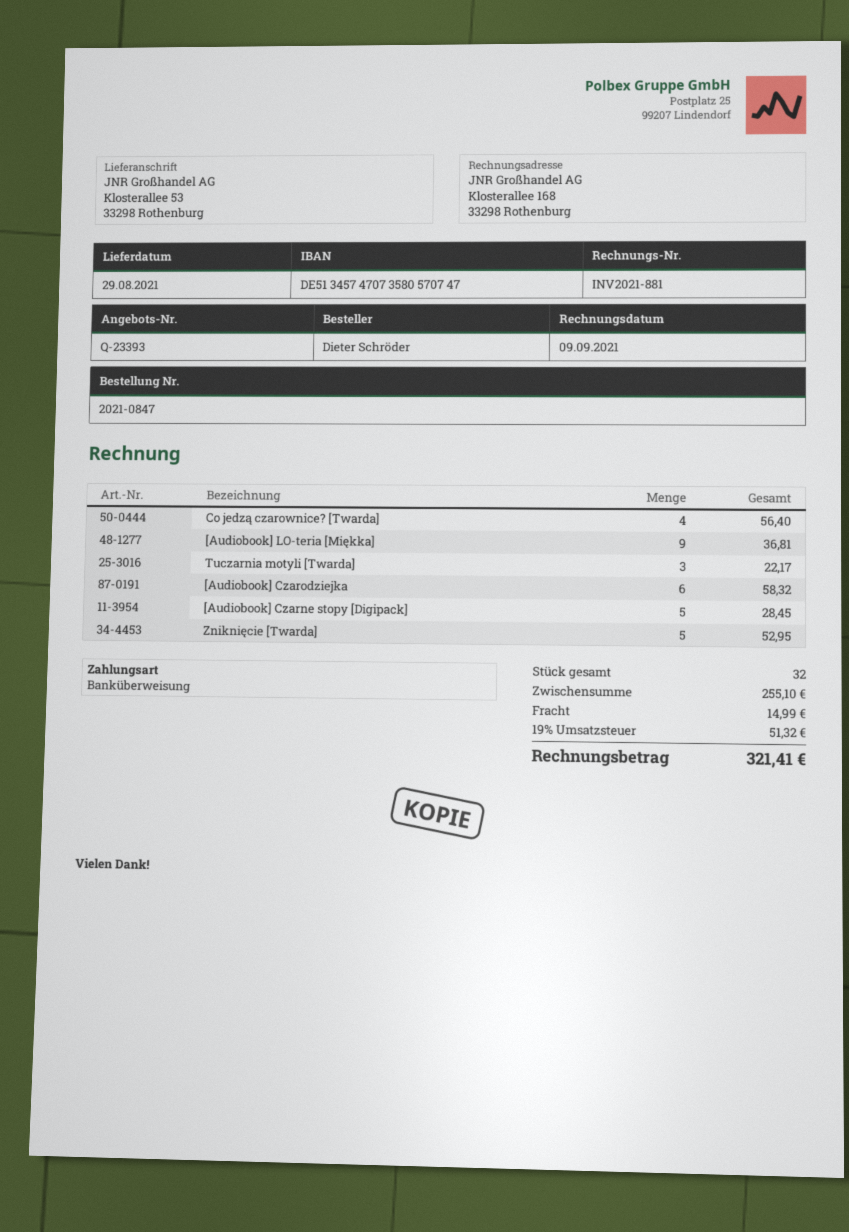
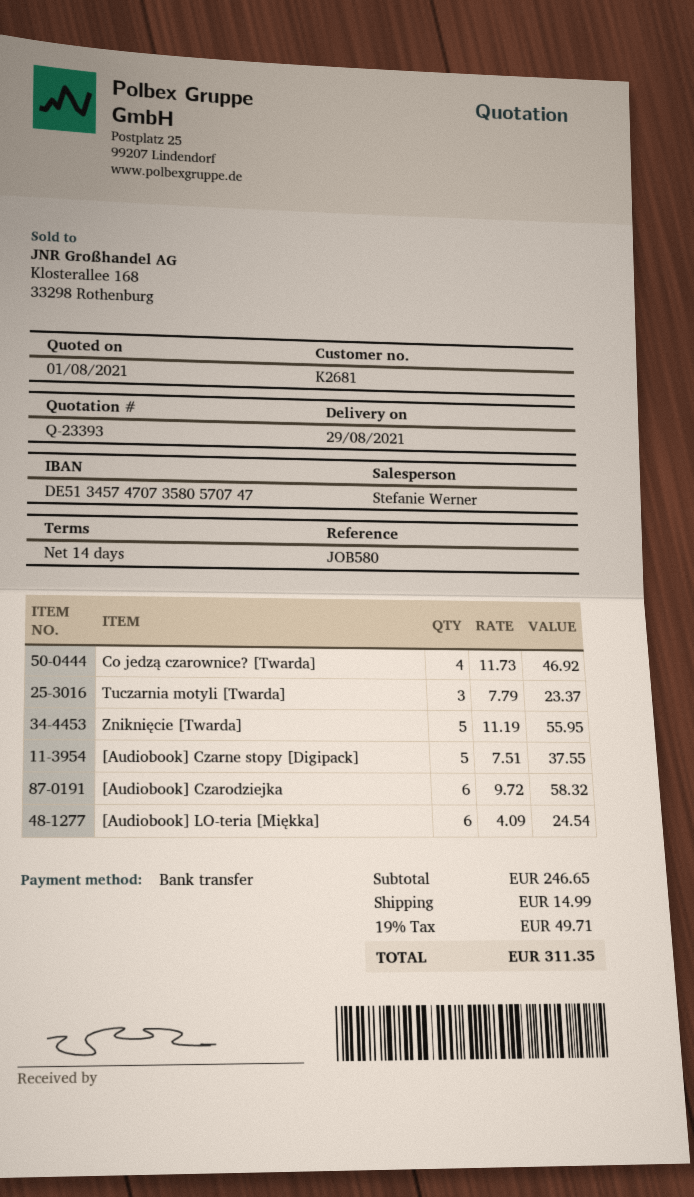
Co jedzą czarownice? [Twarda]: 4 for 56.40 -> 4 for 46.92
[Audiobook] LO-teria [Miękka]: 9 for 36.81 -> 6 for 24.54
Tuczarnia motyli [Twarda]: 3 for 22.17 -> 3 for 23.37
[Audiobook] Czarne stopy [Digipack]: 5 for 28.45 -> 5 for 37.55
Zniknięcie [Twarda]: 5 for 52.95 -> 5 for 55.95
subtotal: 255.10 -> 246.65
tax: 19% = 51.32 -> 19% = 49.71
total: 321.41 -> 311.35

